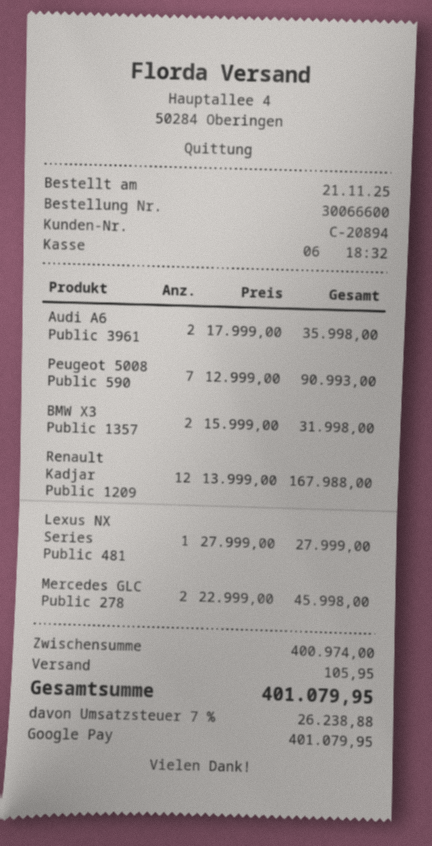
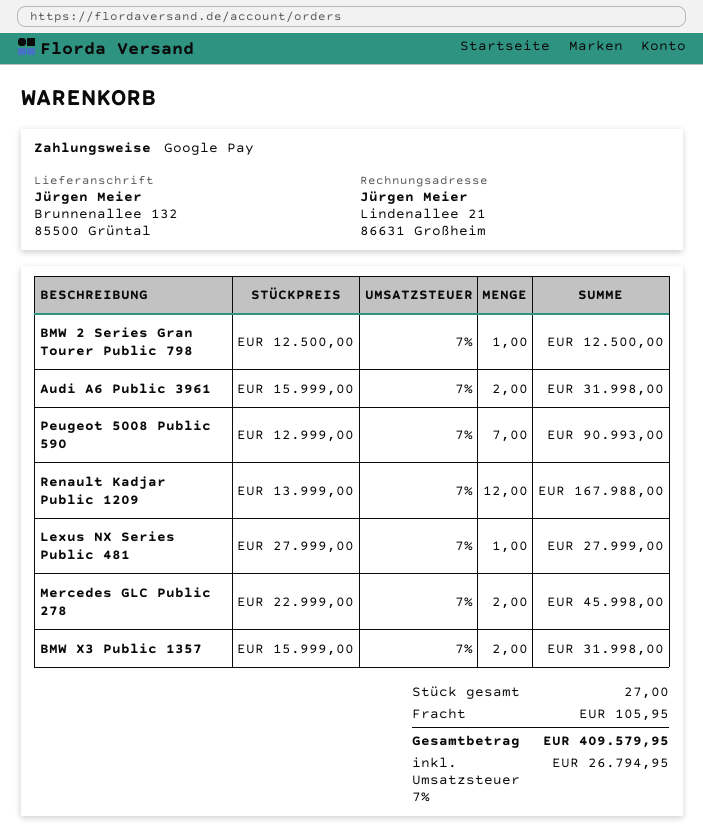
Audi A6 Public 3961: 2 x 17999.00 = 35998.00 -> 2 x 15999.00 = 31998.00
BMW 2 Series Gran Tourer Public 798: none -> 1 x 12500.00 = 12500.00
tax: 7% = 26238.88 -> 7% = 26794.95
total: 401079.95 -> 409579.95

